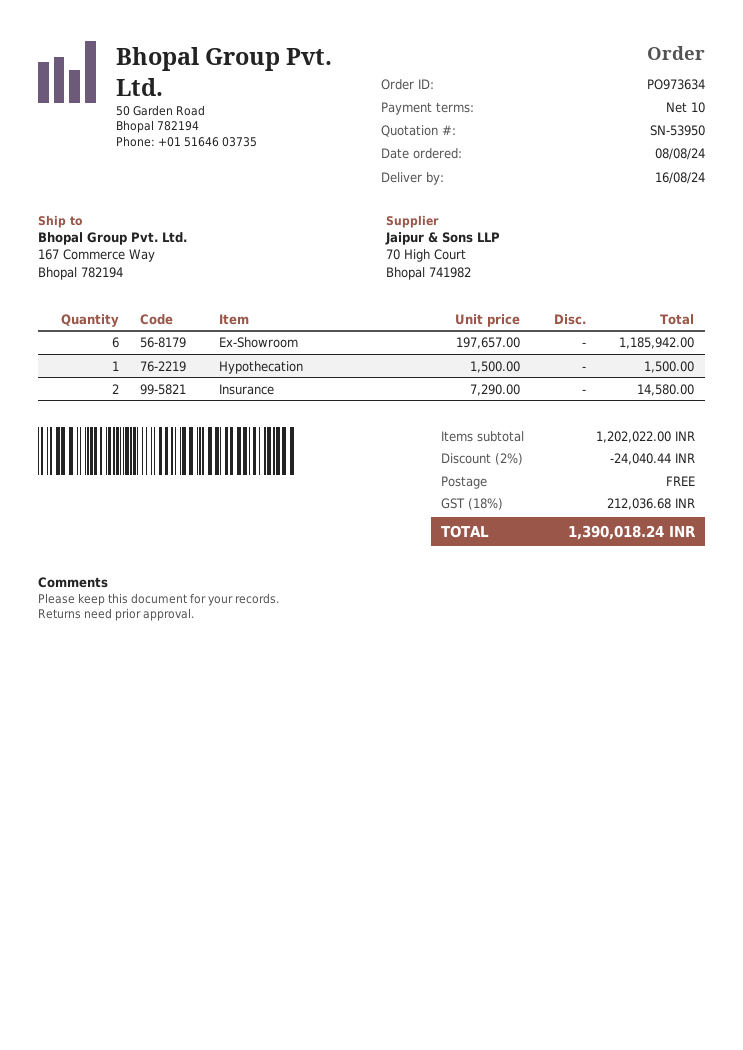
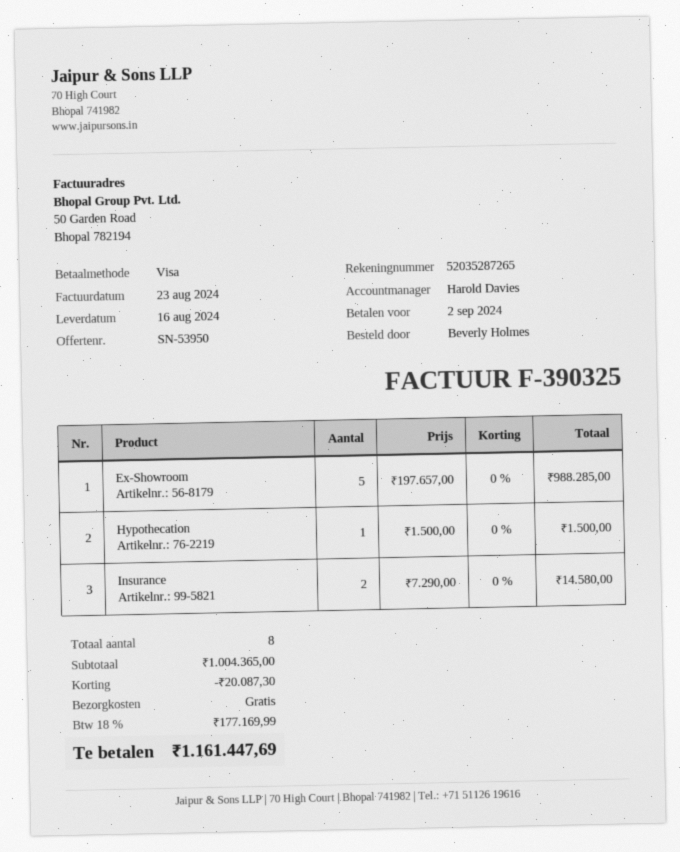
Ex-Showroom: 6 x 197657.00 = 1185942.00 -> 5 x 197657.00 = 988285.00
subtotal: 1202022.00 -> 1004365.00
discount: 24040.44 -> 20087.30
tax: 18% = 212036.68 -> 18% = 177169.99
total: 1390018.24 -> 1161447.69

